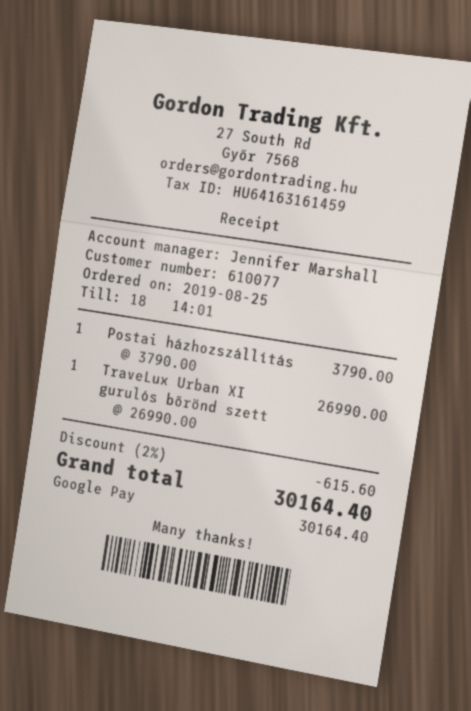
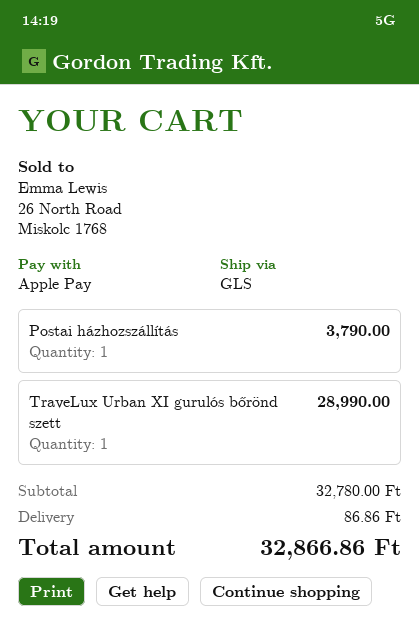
payment method: Google Pay -> Apple Pay
TraveLux Urban XI gurulós bőrönd szett: 1 for 26990.00 -> 1 for 28990.00
discount: 2% = 615.60 -> none
shipping: none -> 86.86
total: 30164.40 -> 32866.86

